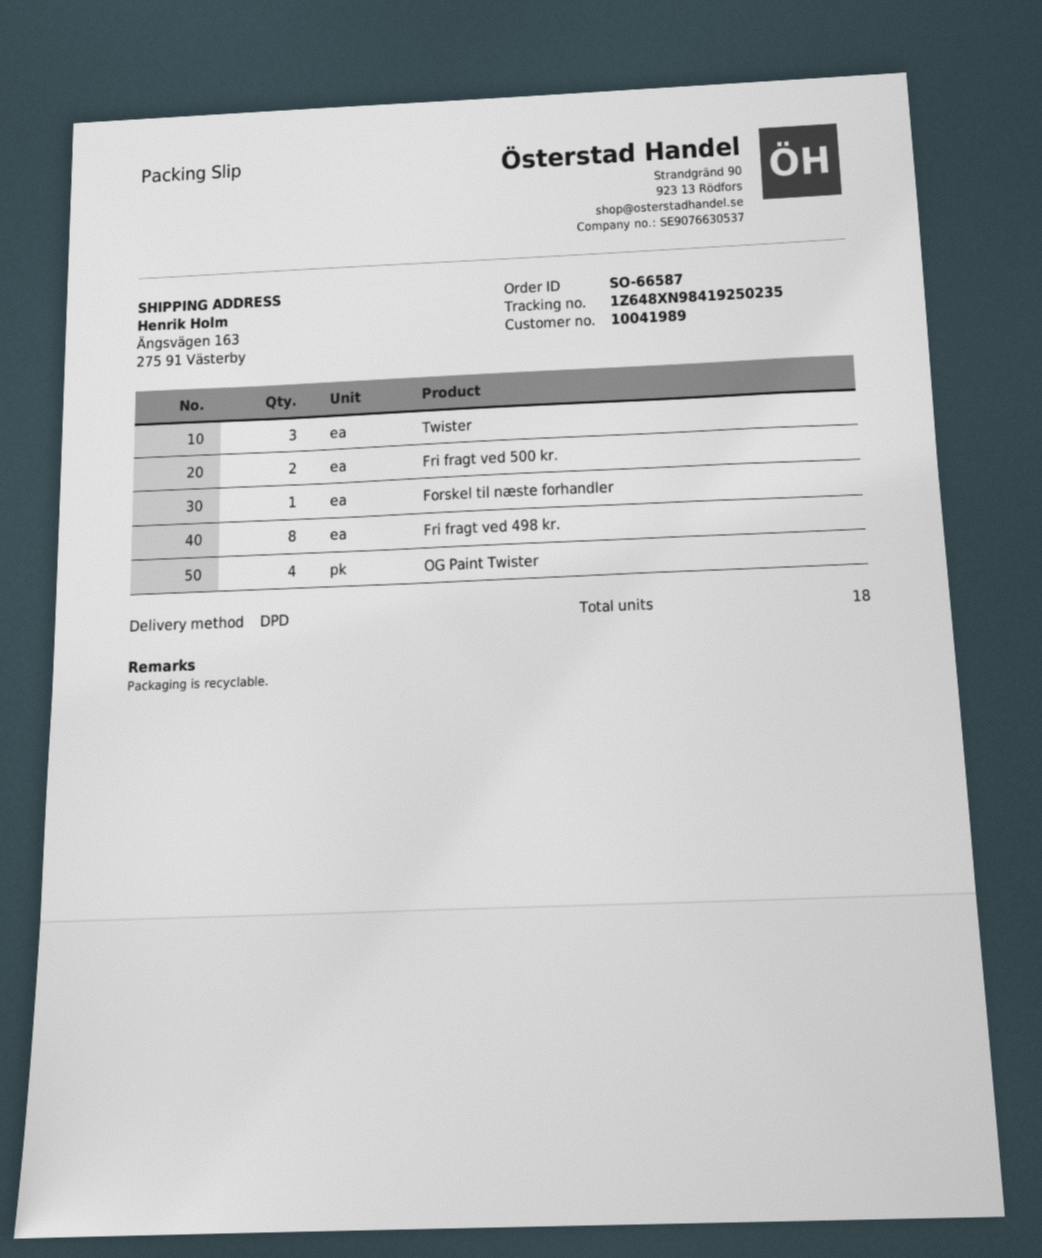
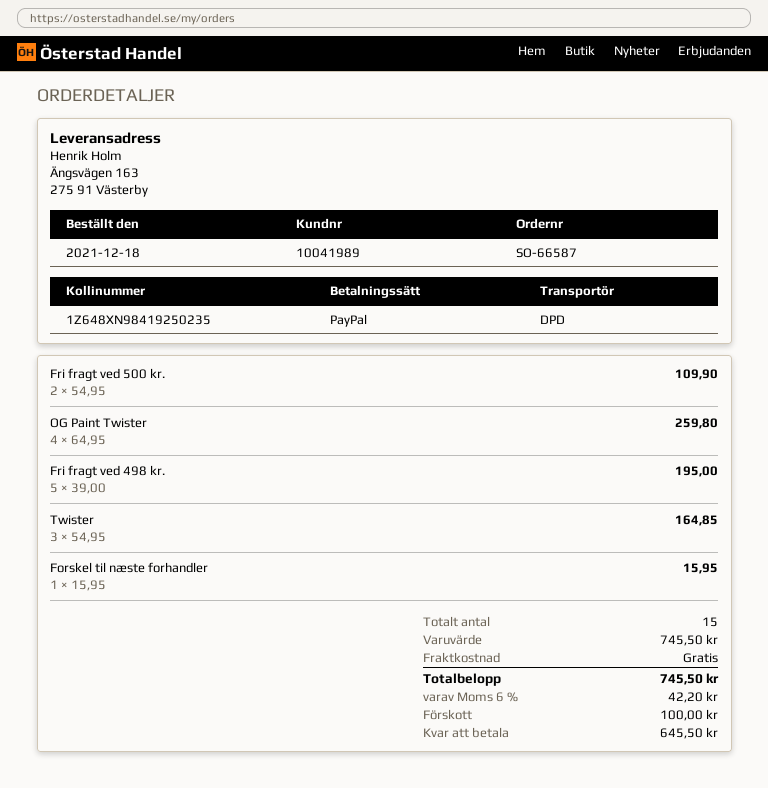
Fri fragt ved 498 kr.: 8 -> 5
total quantity: 18 -> 15

